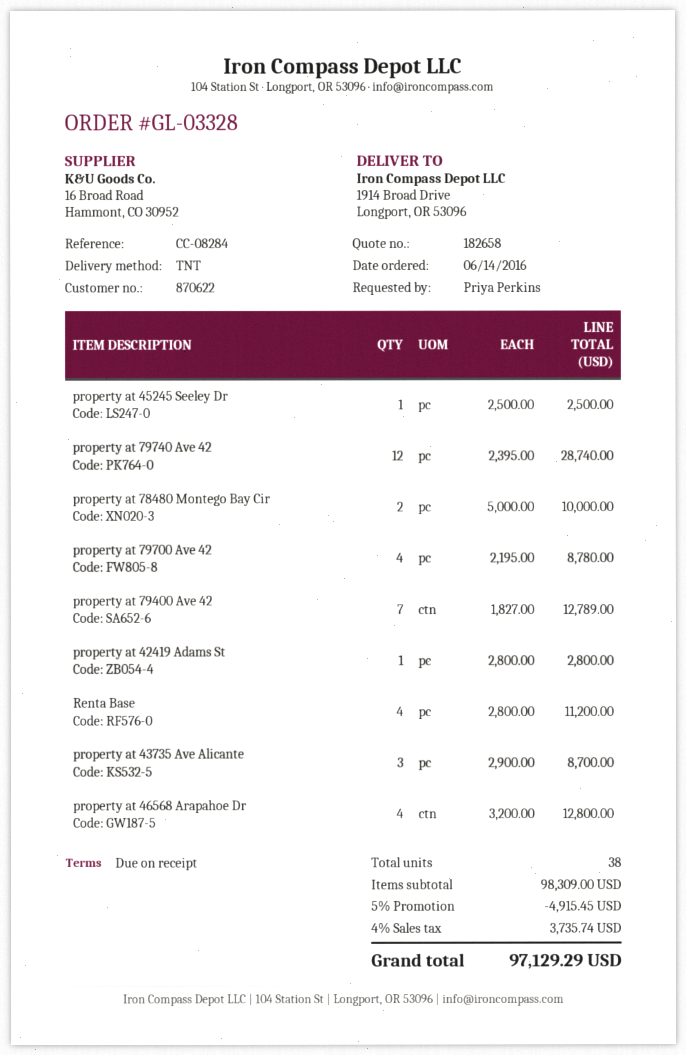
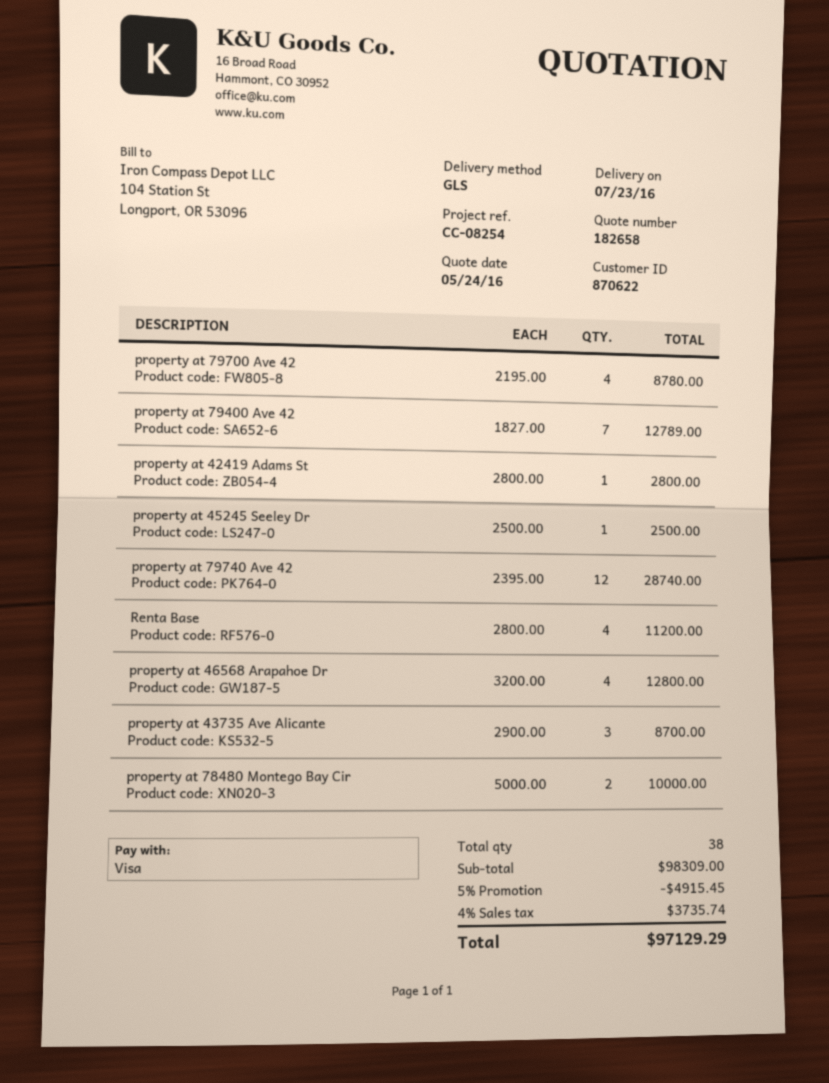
reference: CC-08284 -> CC-08254
shipping method: TNT -> GLS

